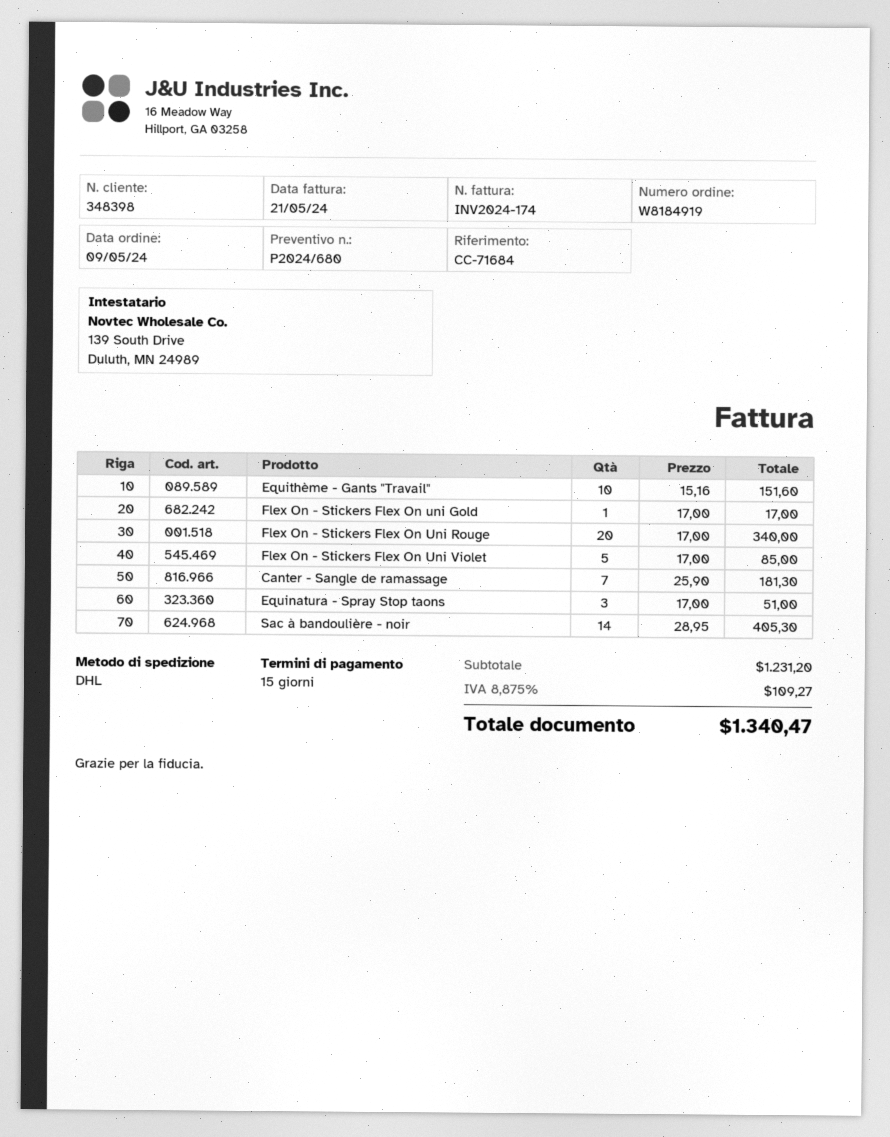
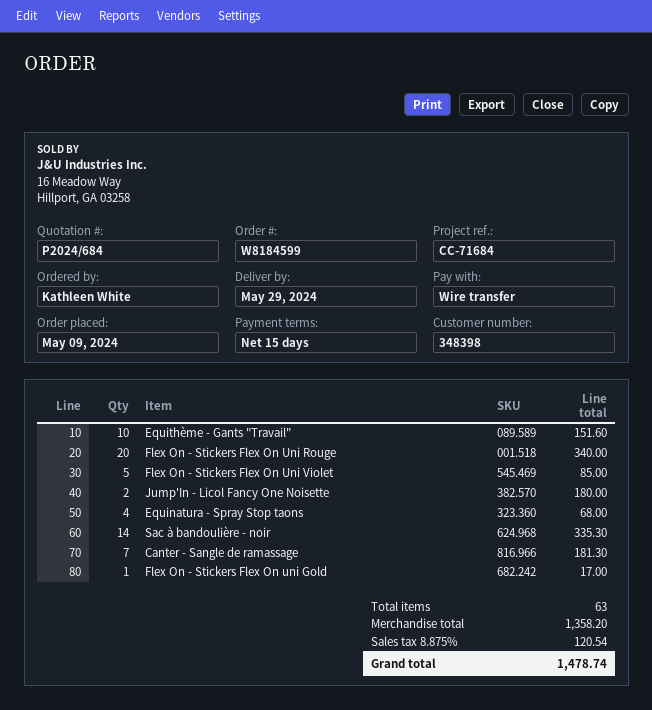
quote number: P2024/680 -> P2024/684
order number: W8184919 -> W8184599
Equinatura - Spray Stop taons: 3 for 51.00 -> 4 for 68.00
Sac à bandoulière - noir: 14 for 405.30 -> 14 for 335.30
Jump'In - Licol Fancy One Noisette: none -> 2 for 180.00
subtotal: 1231.20 -> 1358.20
tax: 8.875% = 109.27 -> 8.875% = 120.54
total: 1340.47 -> 1478.74

